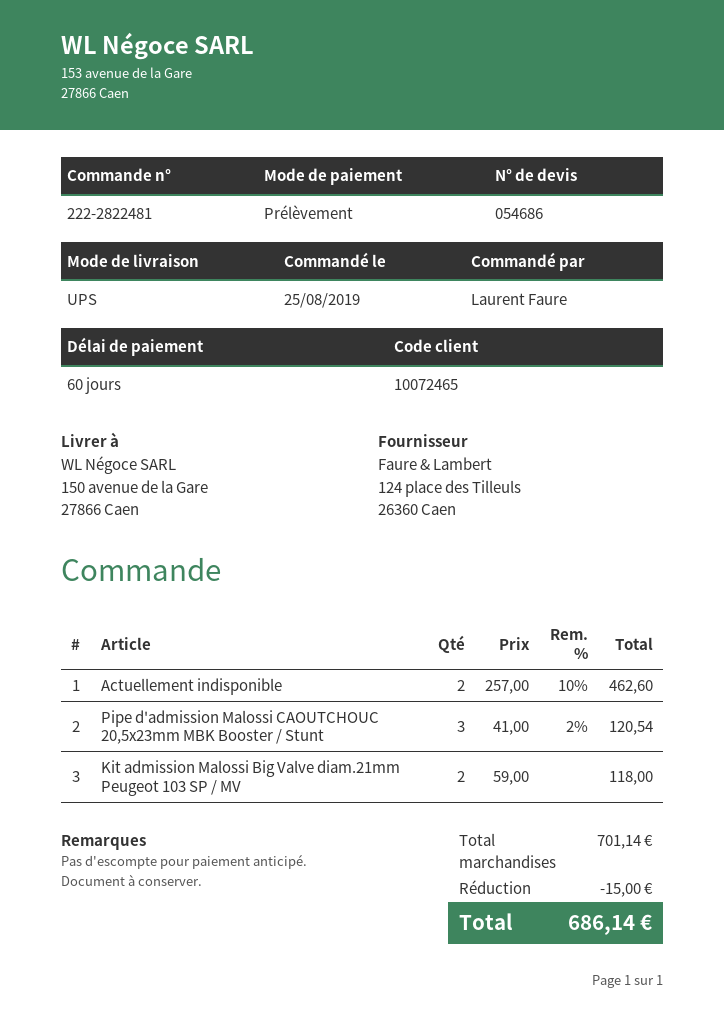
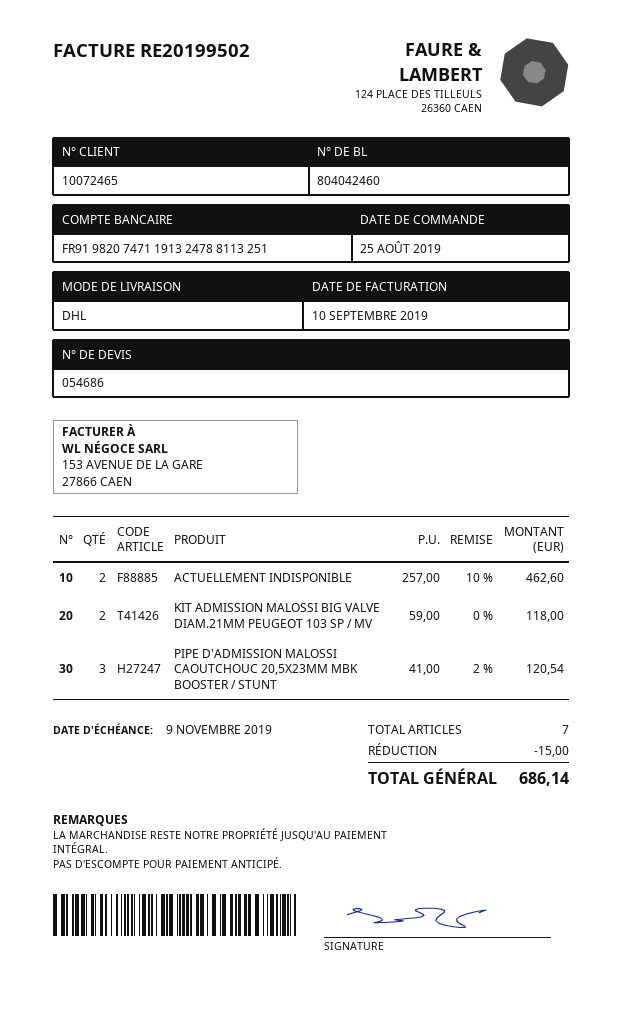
shipping method: UPS -> DHL

